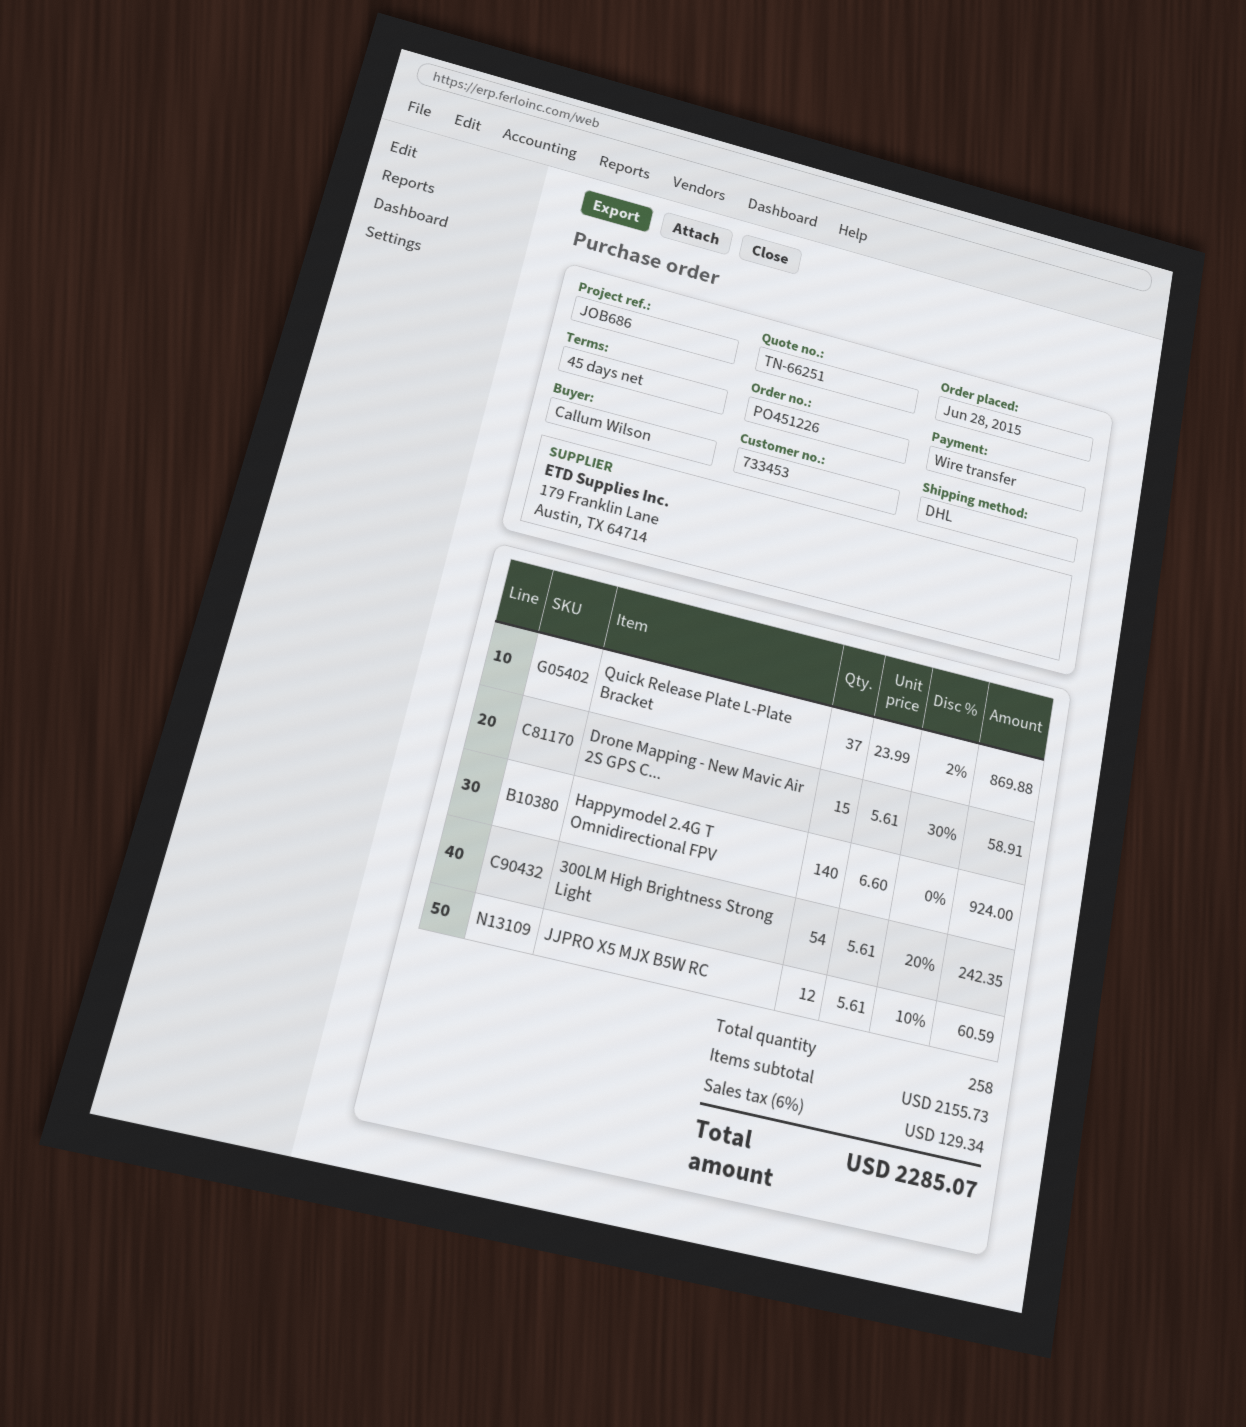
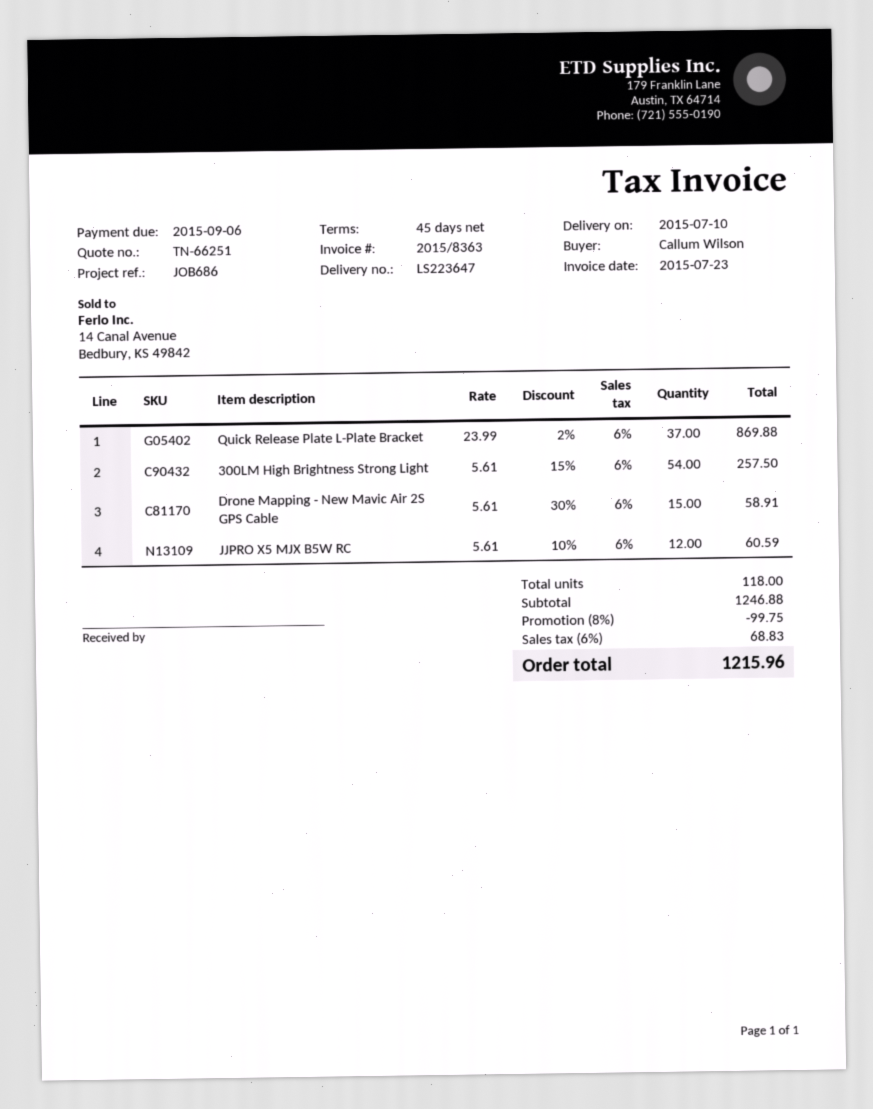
Happymodel 2.4G T Omnidirectional FPV: 140 x 6.60 = 924.00 -> none
300LM High Brightness Strong Light: 54 x 5.61 - 20% = 242.35 -> 54 x 5.61 - 15% = 257.50
total quantity: 258 -> 118
subtotal: 2155.73 -> 1246.88
discount: none -> 8% = 99.75
tax: 6% = 129.34 -> 6% = 68.83
total: 2285.07 -> 1215.96

